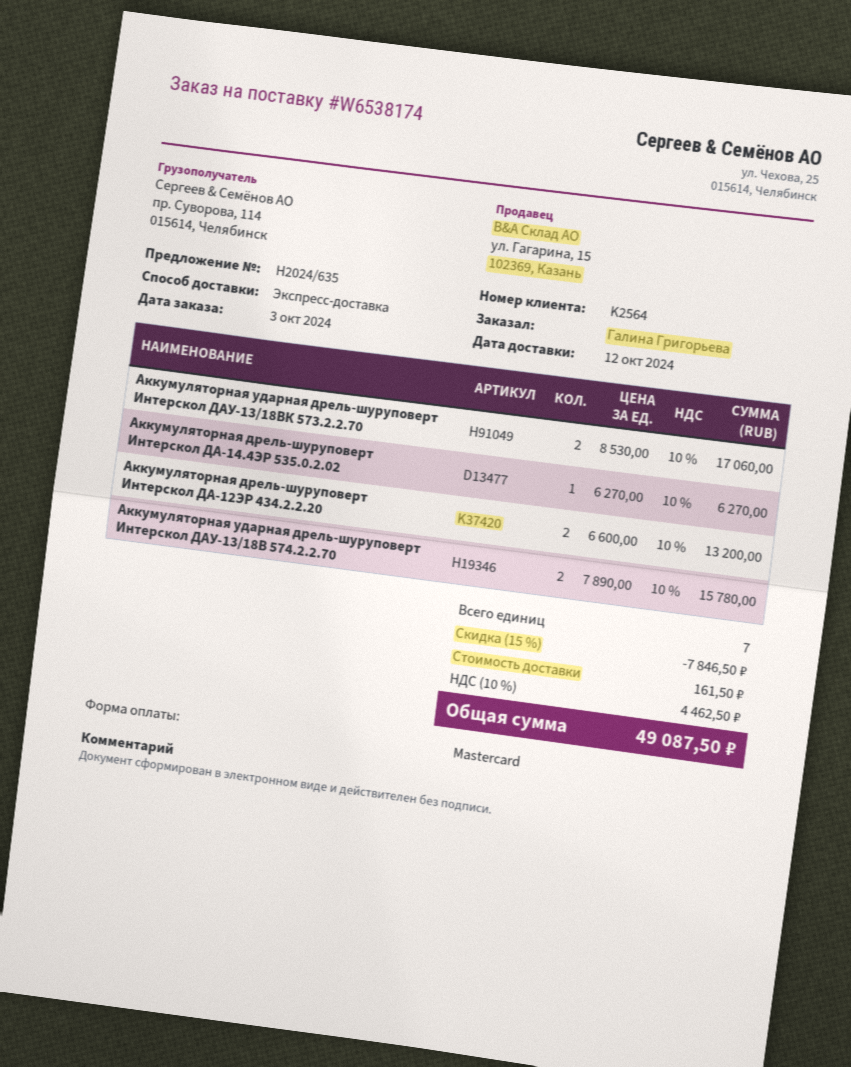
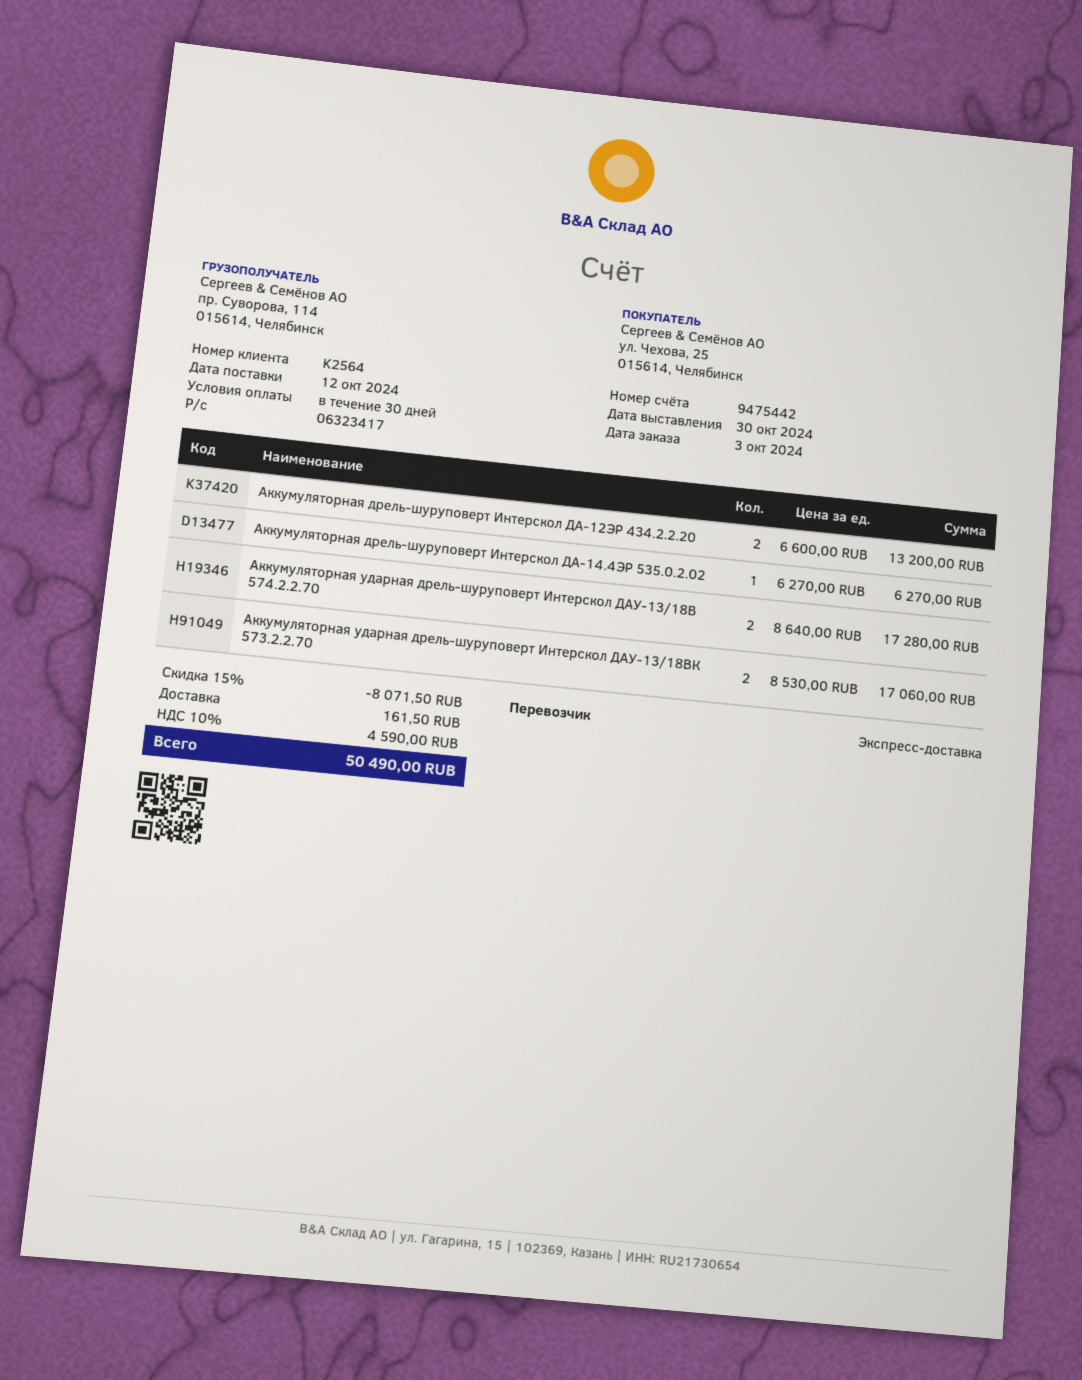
Аккумуляторная ударная дрель-шуруповерт Интерскол ДАУ-13/18В 574.2.2.70: 2 x 7890.00 = 15780.00 -> 2 x 8640.00 = 17280.00
discount: 15% = 7846.50 -> 15% = 8071.50
tax: 10% = 4462.50 -> 10% = 4590.00
total: 49087.50 -> 50490.00

